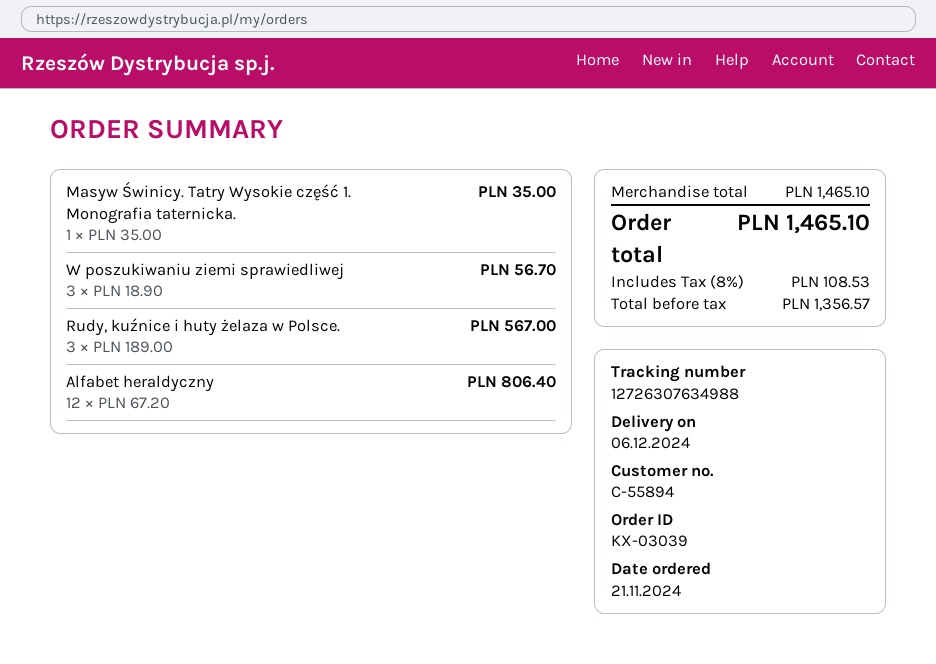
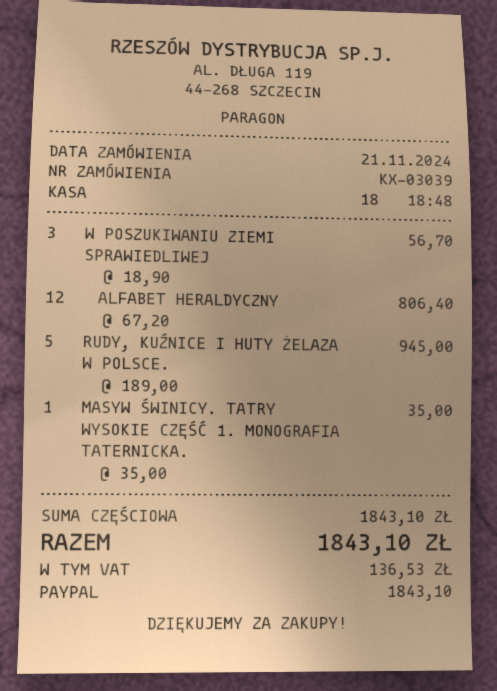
Rudy, kuźnice i huty żelaza w Polsce.: 3 x 189.00 = 567.00 -> 5 x 189.00 = 945.00
subtotal: 1465.10 -> 1843.10
tax: 108.53 -> 136.53
total: 1465.10 -> 1843.10

